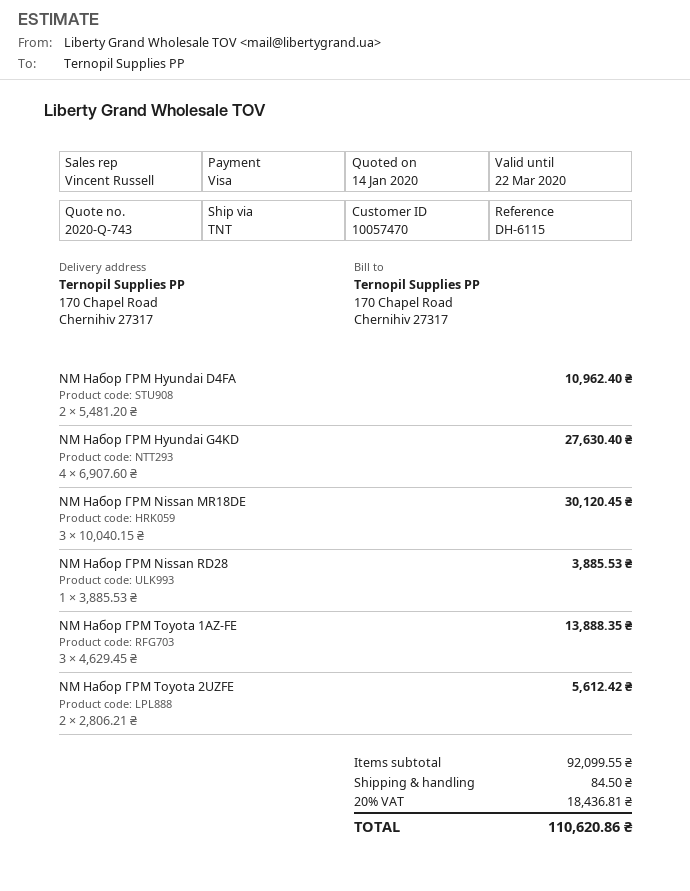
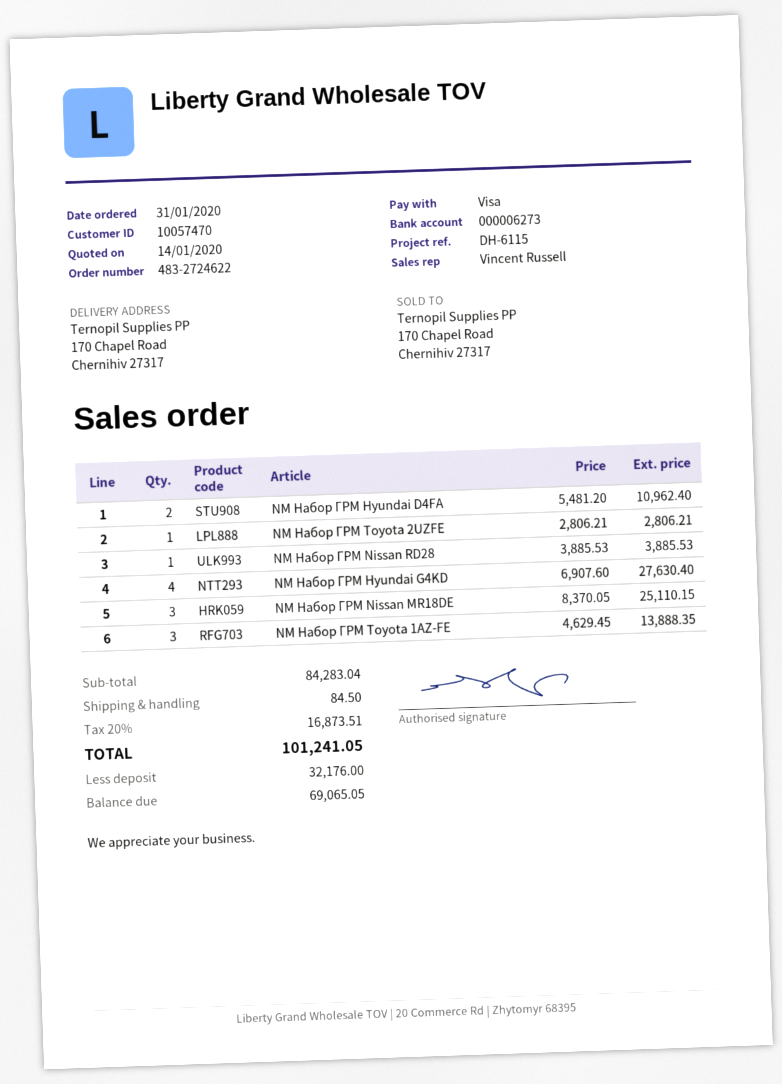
NM Набор ГРМ Nissan MR18DE: 3 x 10040.15 = 30120.45 -> 3 x 8370.05 = 25110.15
NM Набор ГРМ Toyota 2UZFE: 2 x 2806.21 = 5612.42 -> 1 x 2806.21 = 2806.21
subtotal: 92099.55 -> 84283.04
tax: 20% = 18436.81 -> 20% = 16873.51
total: 110620.86 -> 101241.05

